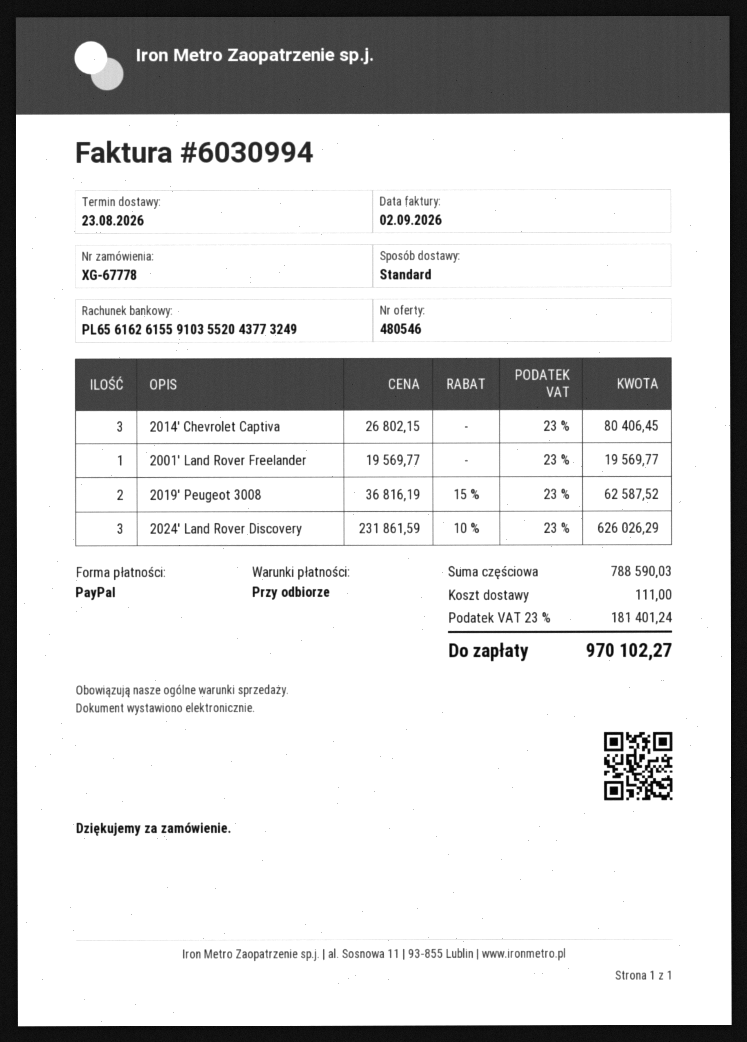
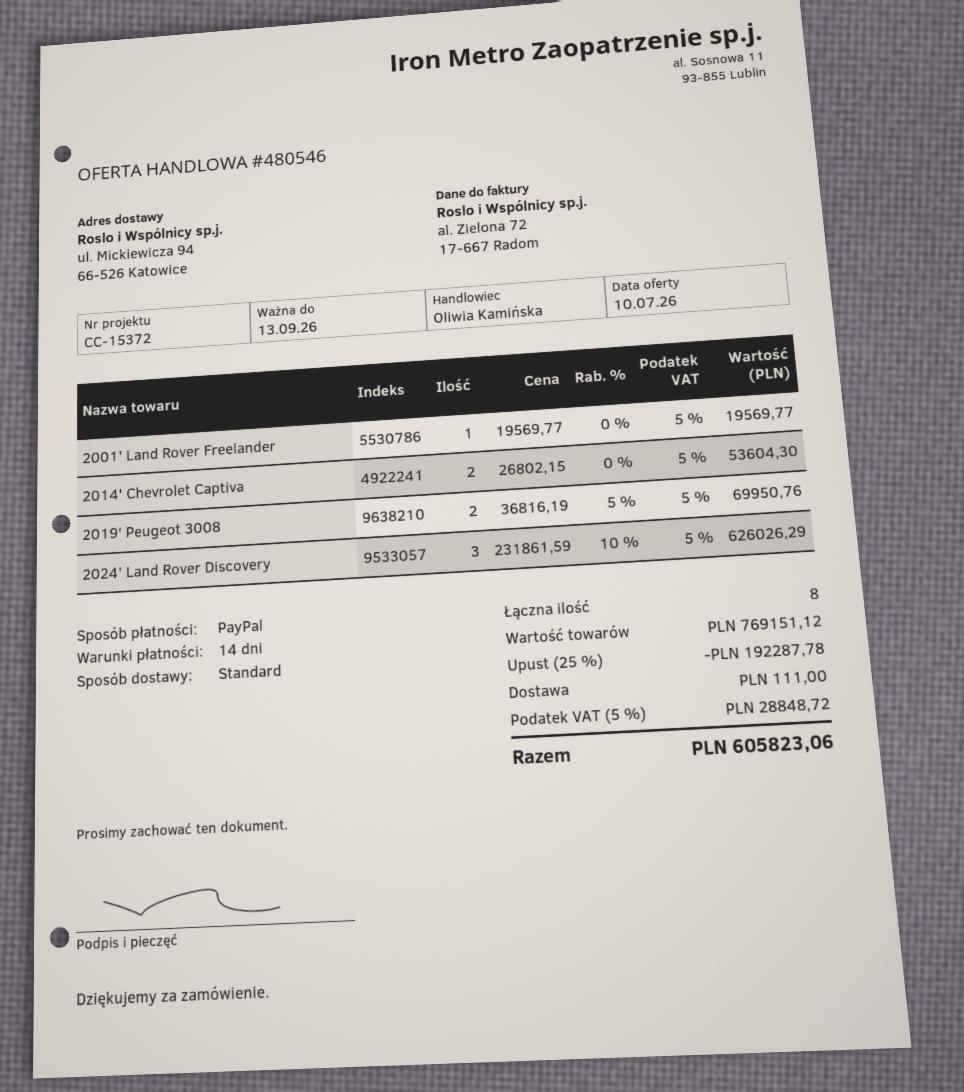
payment terms: on receipt -> 14 days
2014' Chevrolet Captiva: 3 x 26802.15 = 80406.45 -> 2 x 26802.15 = 53604.30
2019' Peugeot 3008: 2 x 36816.19 - 15% = 62587.52 -> 2 x 36816.19 - 5% = 69950.76
subtotal: 788590.03 -> 769151.12
discount: none -> 25% = 192287.78
tax: 23% = 181401.24 -> 5% = 28848.72
total: 970102.27 -> 605823.06

